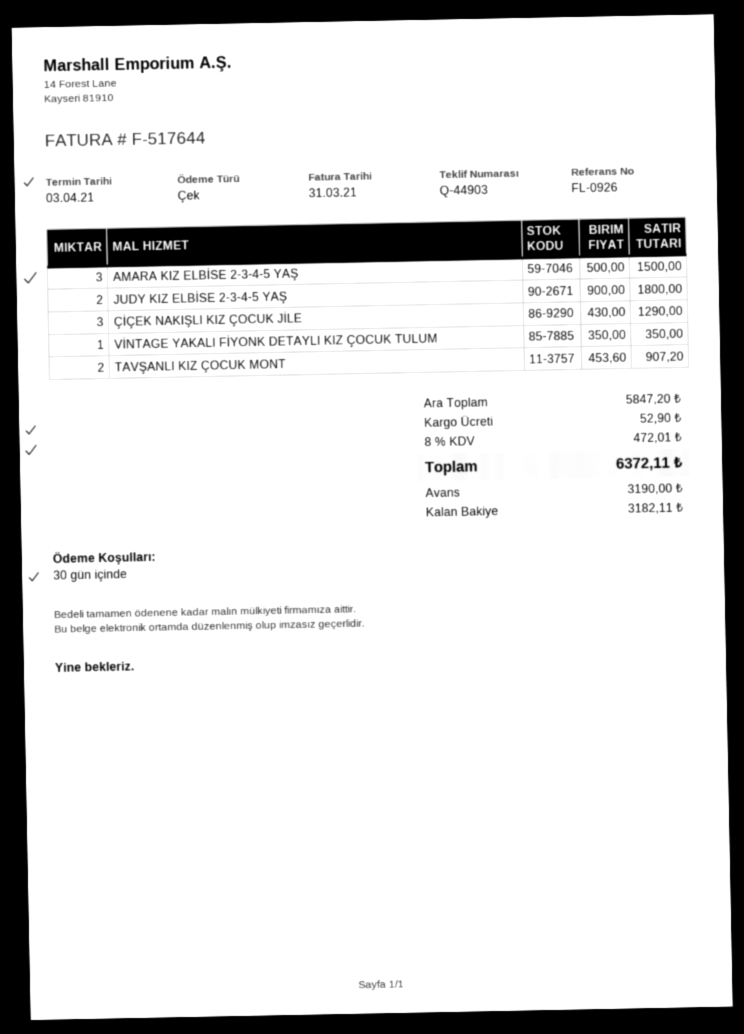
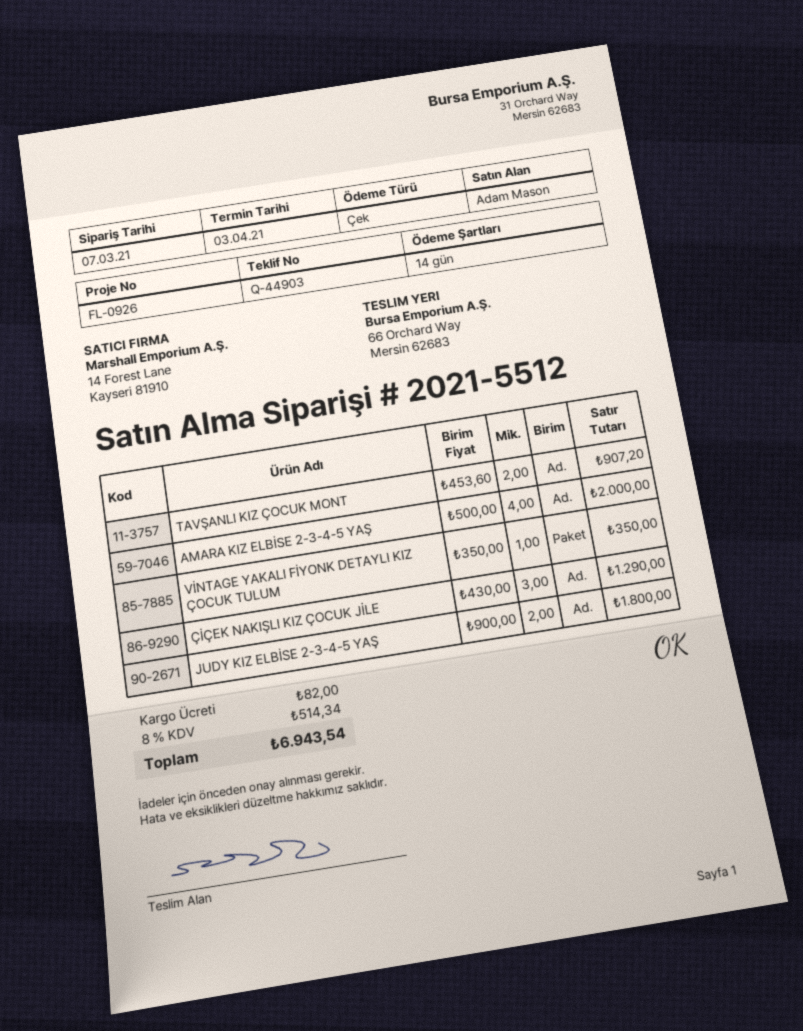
payment terms: 30 days -> 14 days
AMARA KIZ ELBİSE 2-3-4-5 YAŞ: 3 x 500.00 = 1500.00 -> 4 x 500.00 = 2000.00
shipping: 52.90 -> 82.00
tax: 8% = 472.01 -> 8% = 514.34
total: 6372.11 -> 6943.54

